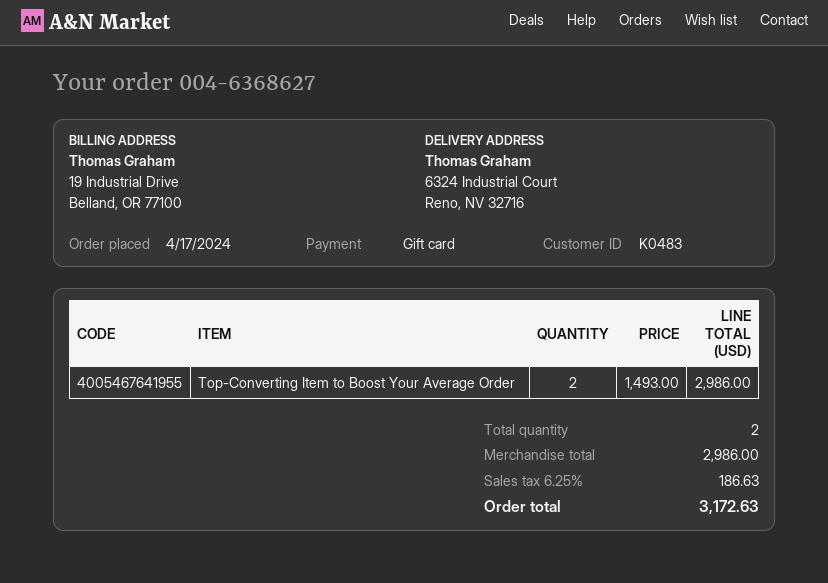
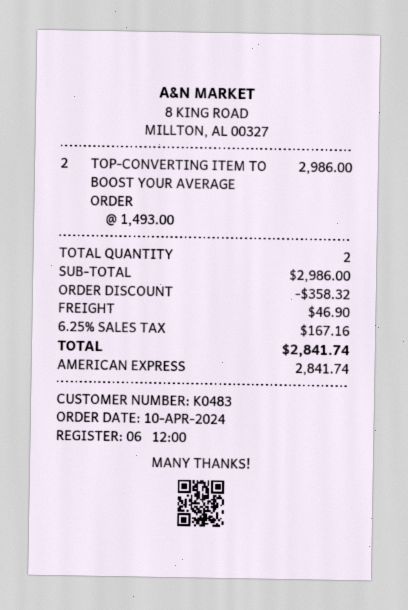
order date: 2024-04-17 -> 2024-04-10
payment method: gift card -> American Express
discount: none -> 358.32
shipping: none -> 46.90
tax: 6.25% = 186.63 -> 6.25% = 167.16
total: 3172.63 -> 2841.74

